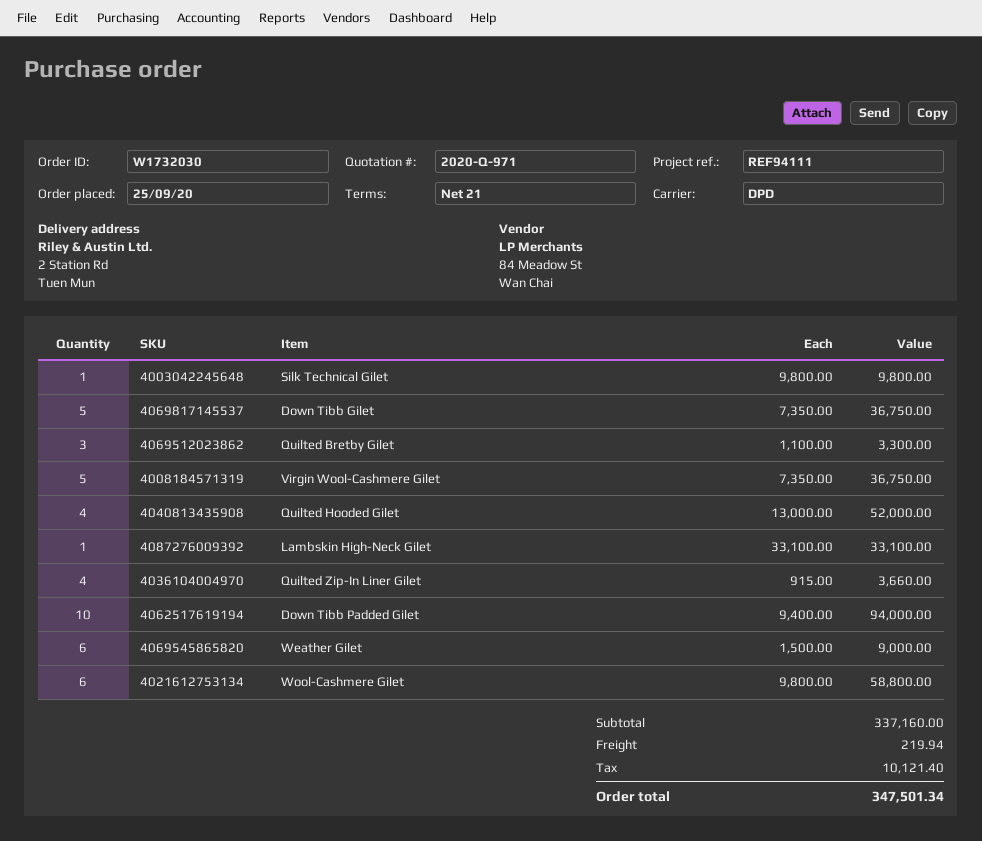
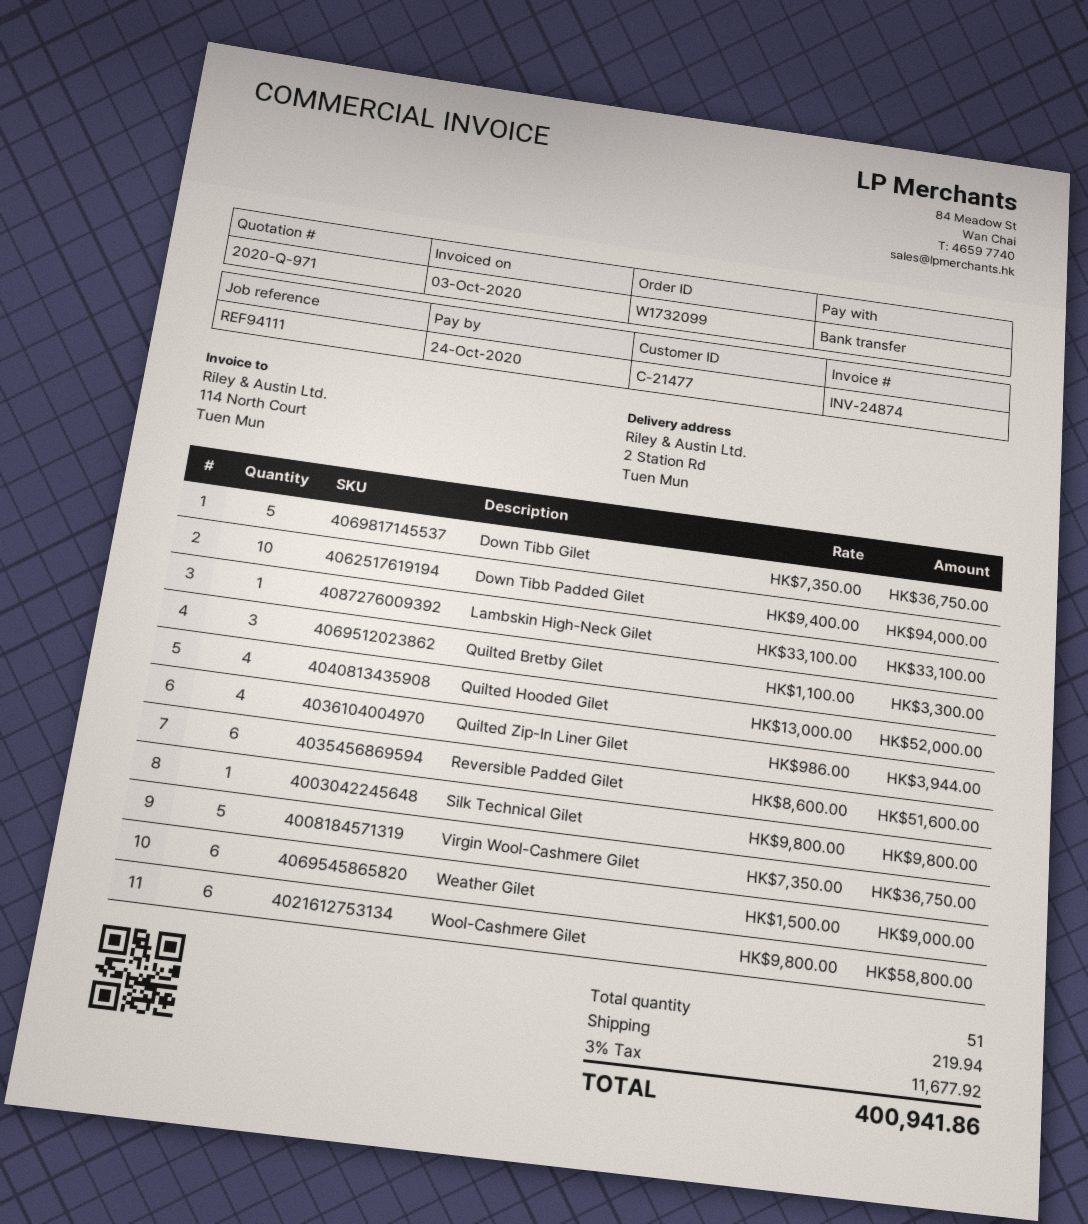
order number: W1732030 -> W1732099
Quilted Zip-In Liner Gilet: 4 x 915.00 = 3660.00 -> 4 x 986.00 = 3944.00
Reversible Padded Gilet: none -> 6 x 8600.00 = 51600.00
tax: 10121.40 -> 11677.92
total: 347501.34 -> 400941.86

